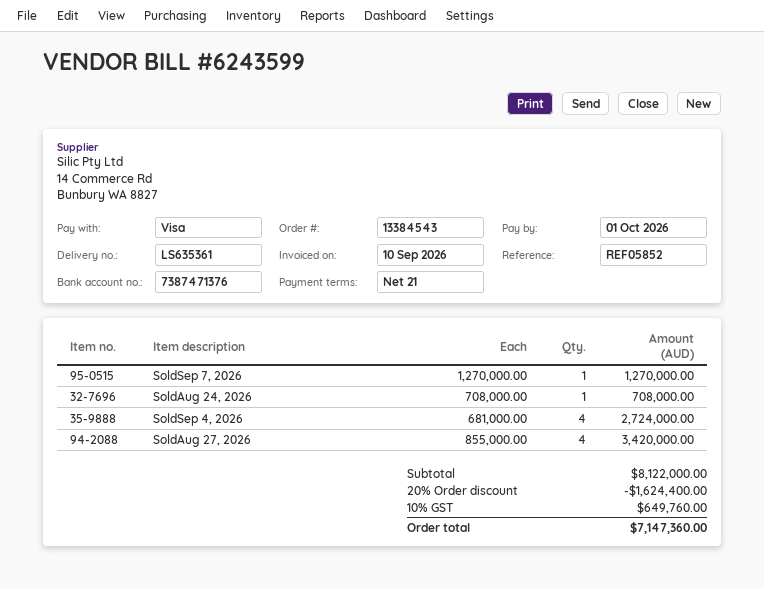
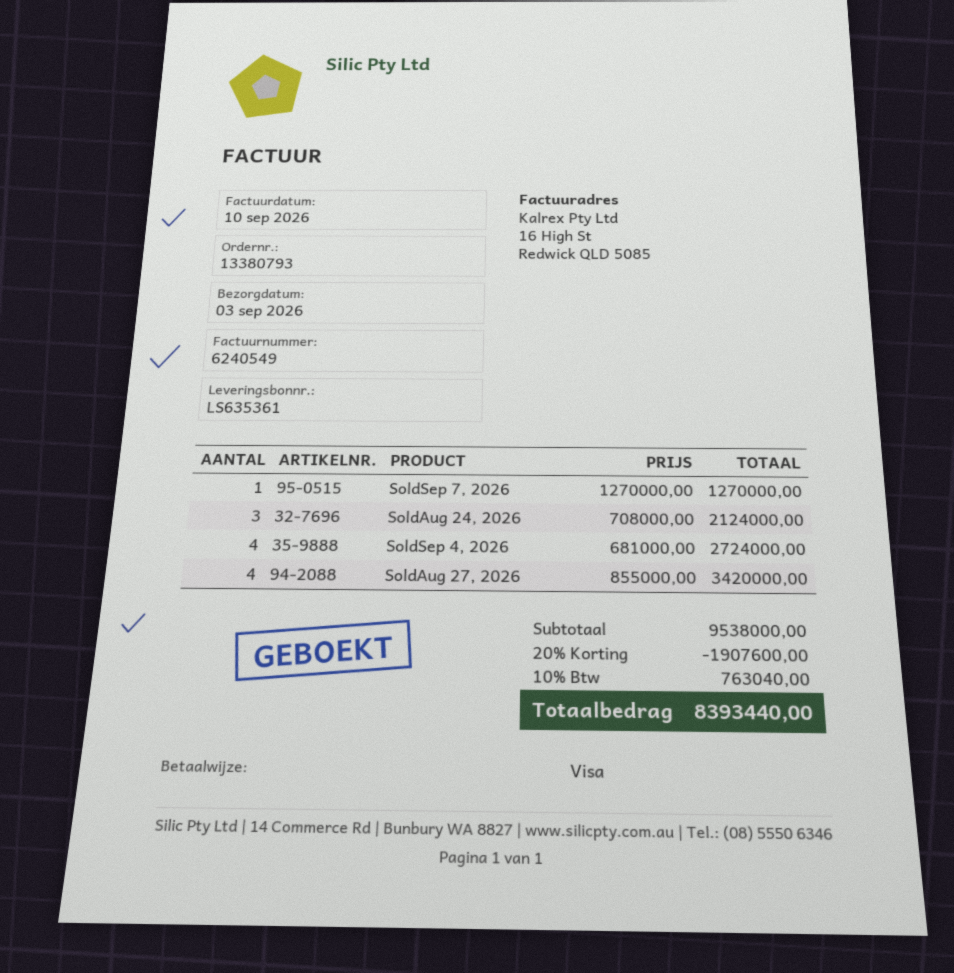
order number: 13384543 -> 13380793
invoice number: 6243599 -> 6240549
SoldAug 24, 2026: 1 x 708000.00 = 708000.00 -> 3 x 708000.00 = 2124000.00
subtotal: 8122000.00 -> 9538000.00
discount: 20% = 1624400.00 -> 20% = 1907600.00
tax: 10% = 649760.00 -> 10% = 763040.00
total: 7147360.00 -> 8393440.00

